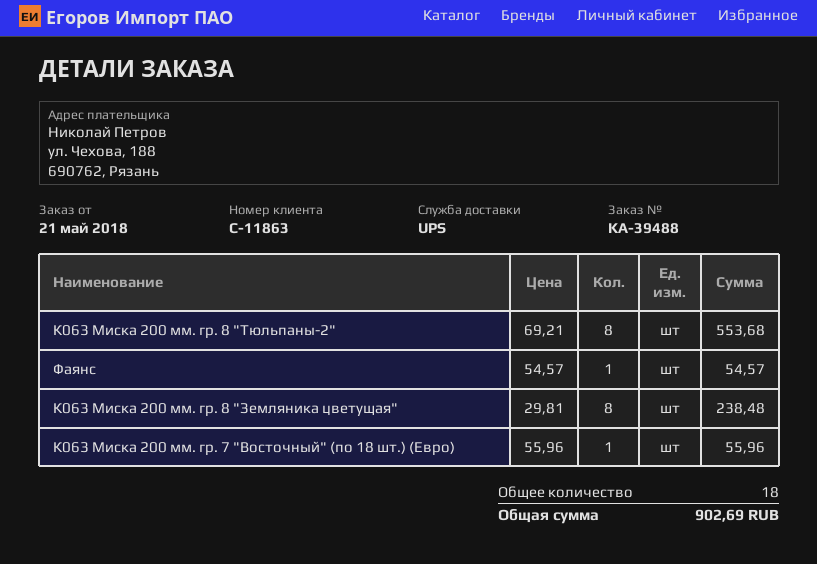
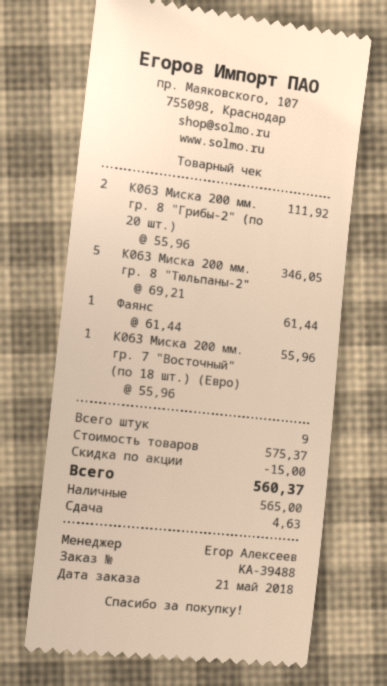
К063 Миска 200 мм. гр. 8 "Тюльпаны-2": 8 x 69.21 = 553.68 -> 5 x 69.21 = 346.05
Фаянс: 1 x 54.57 = 54.57 -> 1 x 61.44 = 61.44
К063 Миска 200 мм. гр. 8 "Земляника цветущая": 8 x 29.81 = 238.48 -> none
К063 Миска 200 мм. гр. 8 "Грибы-2" (по 20 шт.): none -> 2 x 55.96 = 111.92
total quantity: 18 -> 9
discount: none -> 15.00
total: 902.69 -> 560.37

